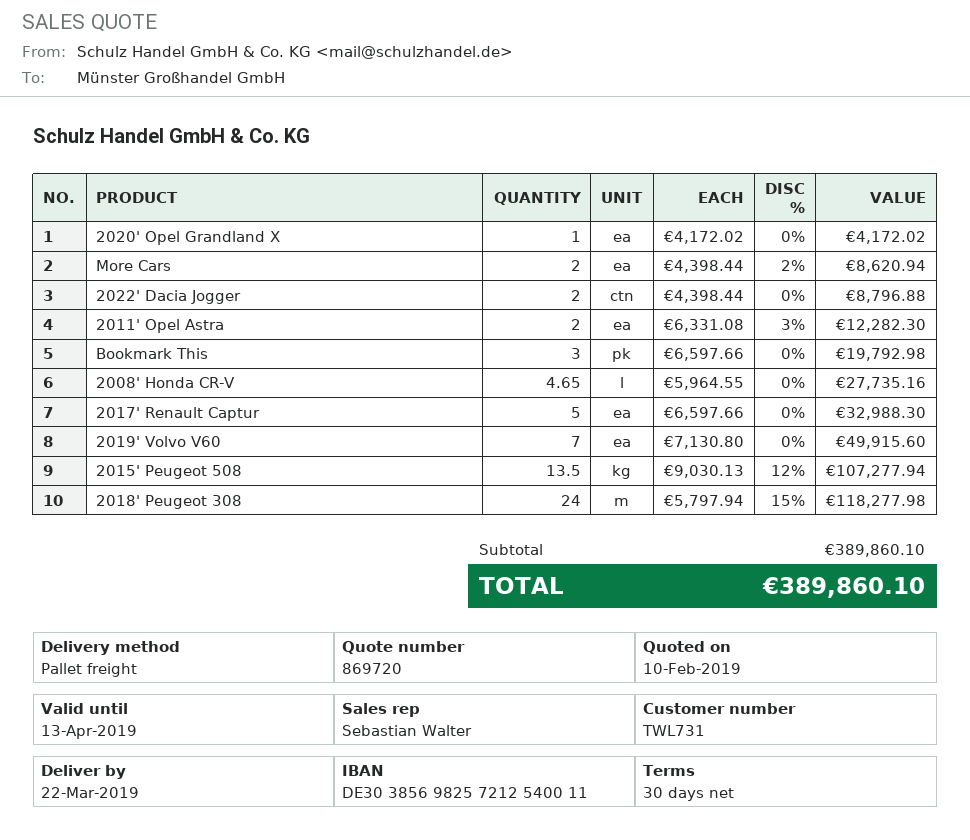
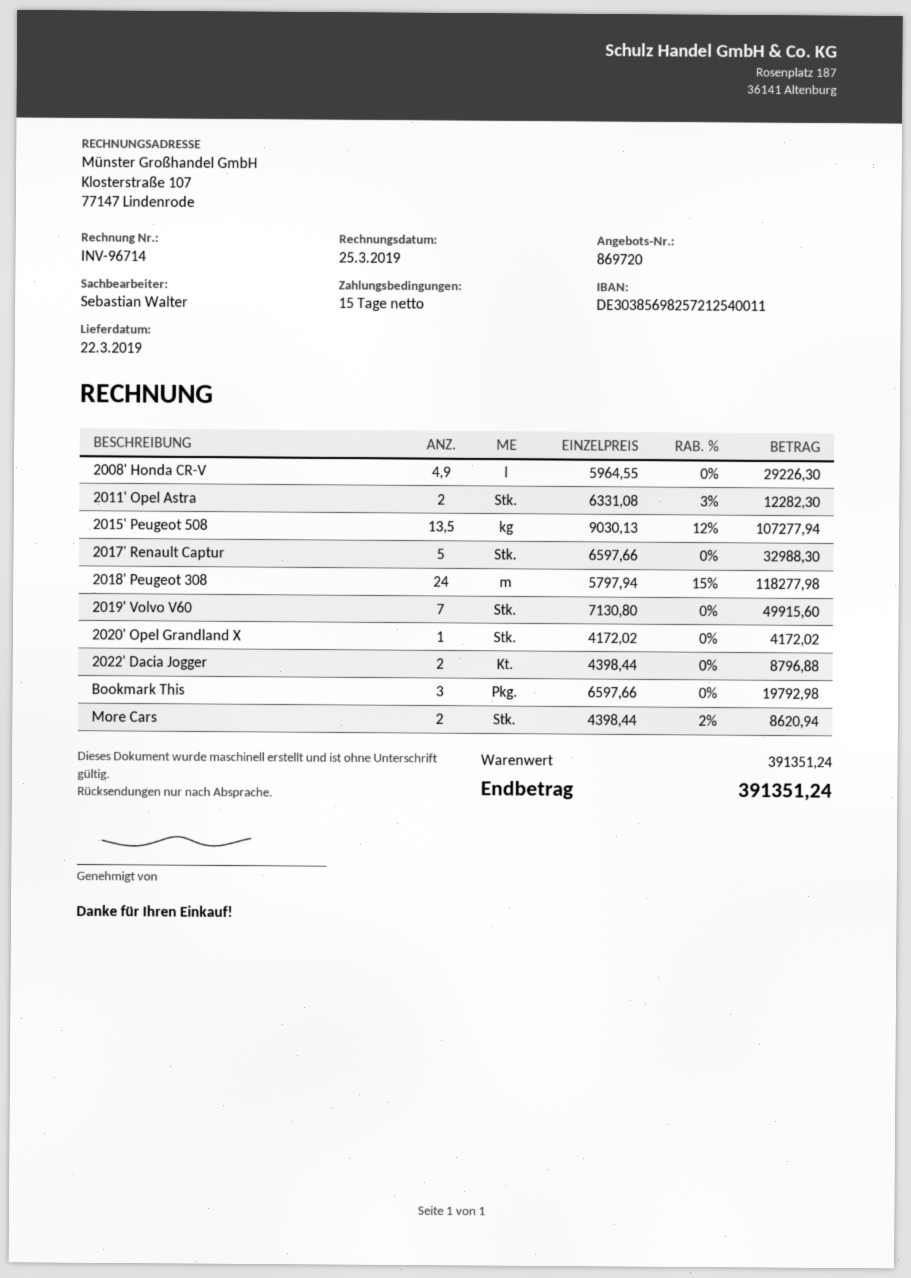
payment terms: 30 days -> 15 days
2008' Honda CR-V: 4.65 x 5964.55 = 27735.16 -> 4.9 x 5964.55 = 29226.30
subtotal: 389860.10 -> 391351.24
total: 389860.10 -> 391351.24

